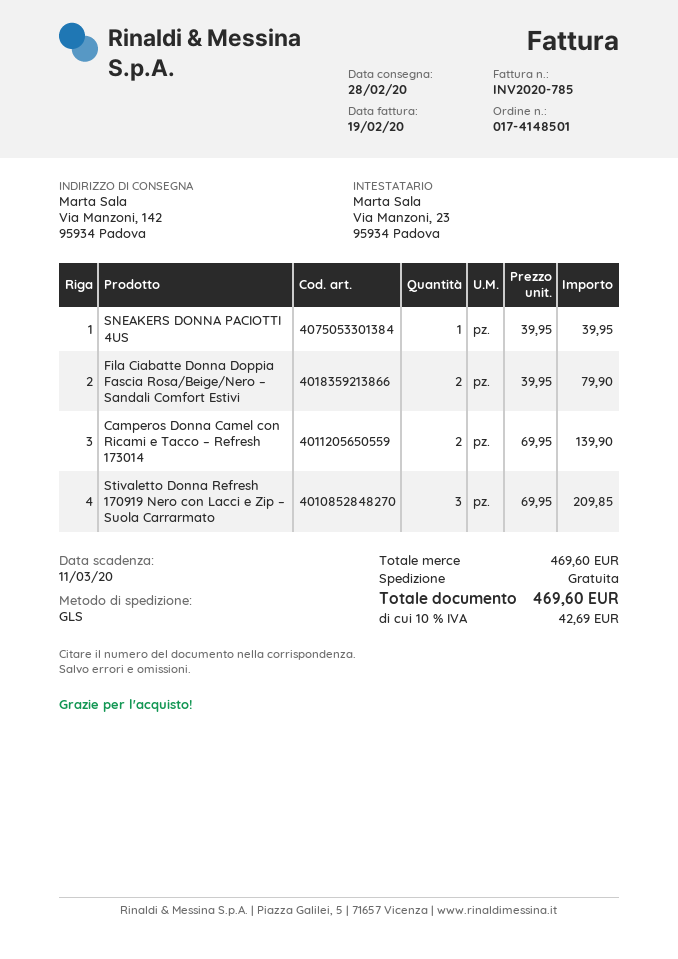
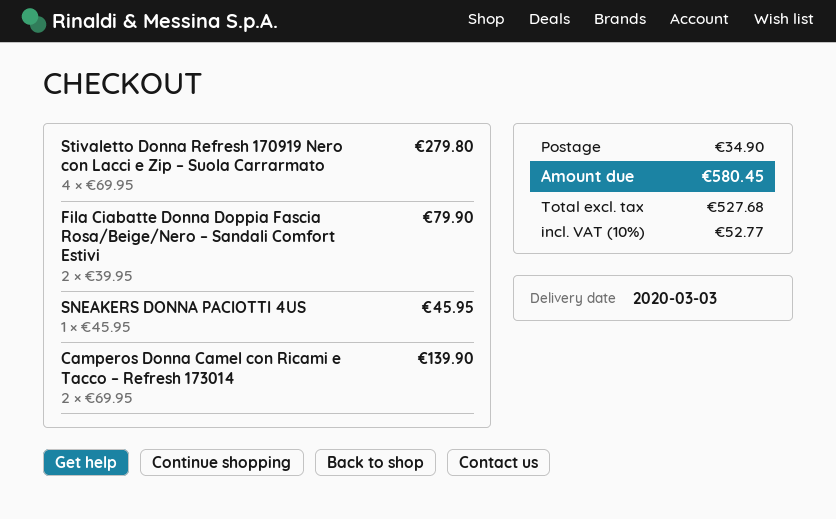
delivery date: 2020-02-28 -> 2020-03-03
SNEAKERS DONNA PACIOTTI 4US: 1 x 39.95 = 39.95 -> 1 x 45.95 = 45.95
Stivaletto Donna Refresh 170919 Nero con Lacci e Zip – Suola Carrarmato: 3 x 69.95 = 209.85 -> 4 x 69.95 = 279.80
shipping: 0.00 -> 34.90
tax: 10% = 42.69 -> 10% = 52.77
total: 469.60 -> 580.45

